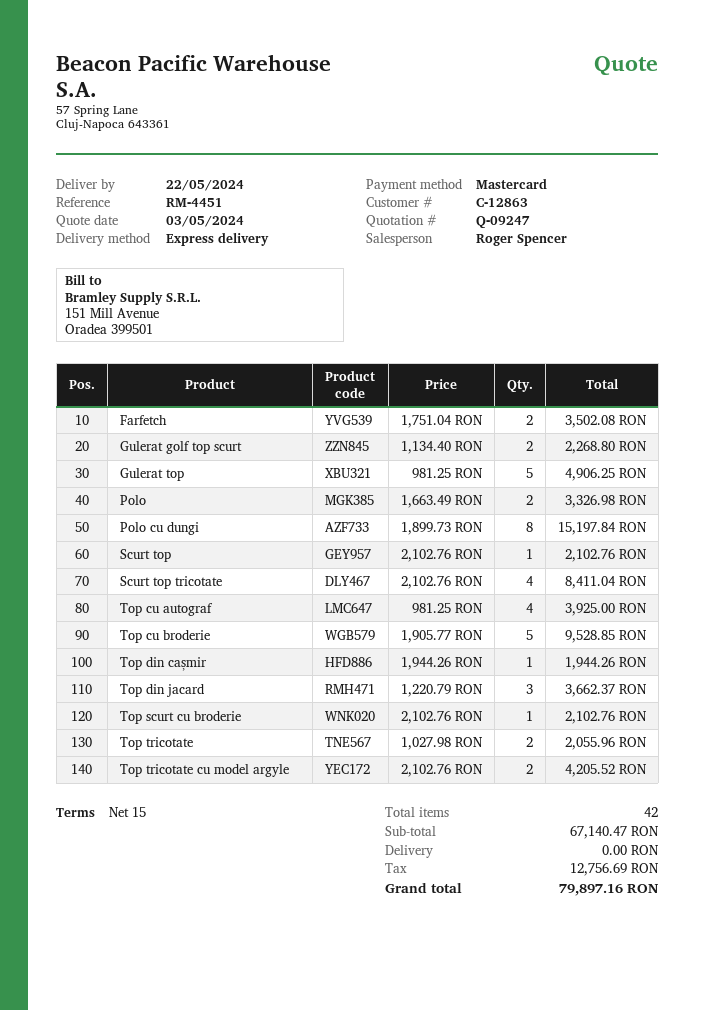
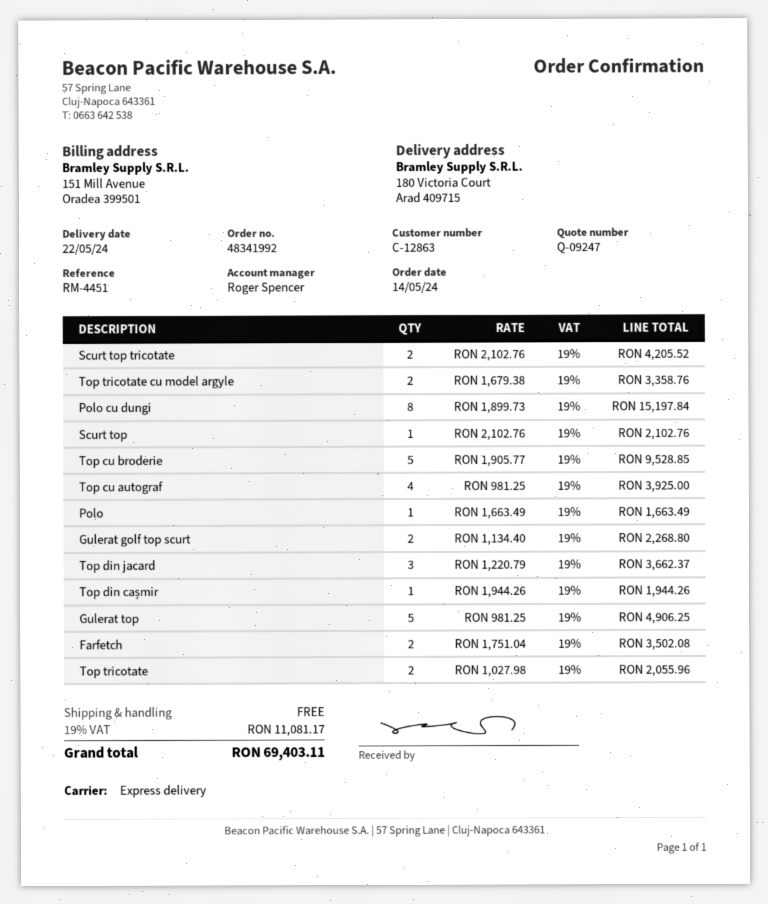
Polo: 2 x 1663.49 = 3326.98 -> 1 x 1663.49 = 1663.49
Scurt top tricotate: 4 x 2102.76 = 8411.04 -> 2 x 2102.76 = 4205.52
Top scurt cu broderie: 1 x 2102.76 = 2102.76 -> none
Top tricotate cu model argyle: 2 x 2102.76 = 4205.52 -> 2 x 1679.38 = 3358.76
tax: 12756.69 -> 11081.17
total: 79897.16 -> 69403.11

